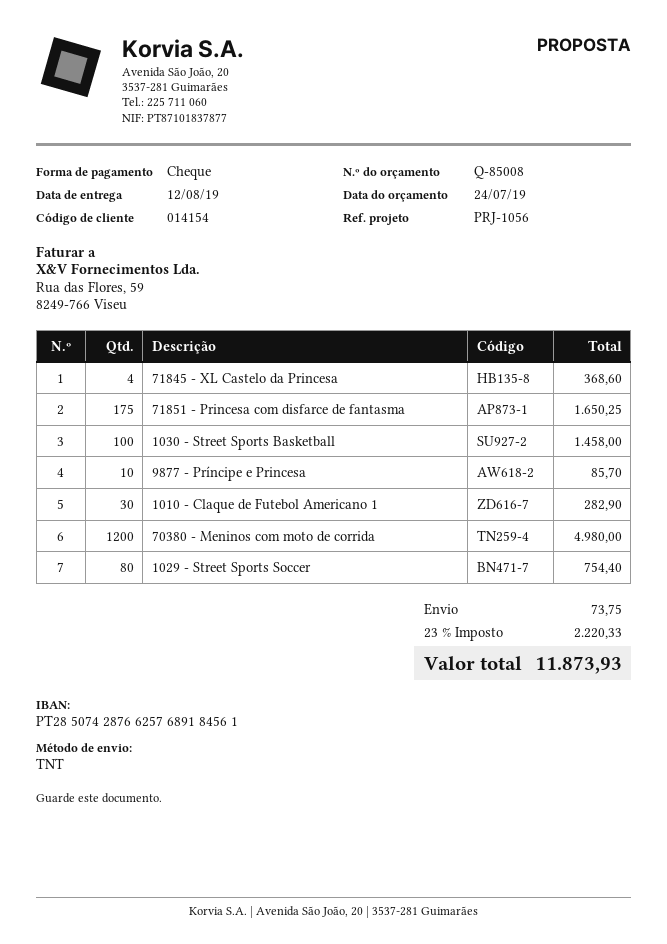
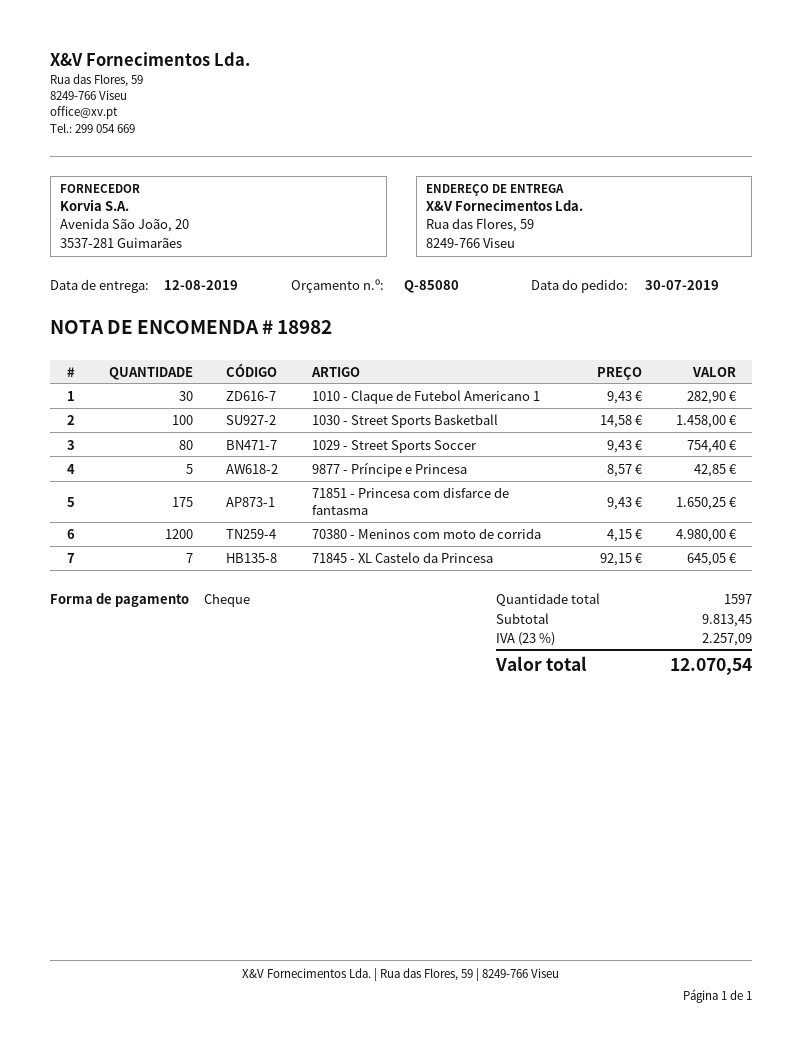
quote number: Q-85008 -> Q-85080
71845 - XL Castelo da Princesa: 4 for 368.60 -> 7 for 645.05
9877 - Príncipe e Princesa: 10 for 85.70 -> 5 for 42.85
shipping: 73.75 -> none
tax: 23% = 2220.33 -> 23% = 2257.09
total: 11873.93 -> 12070.54

